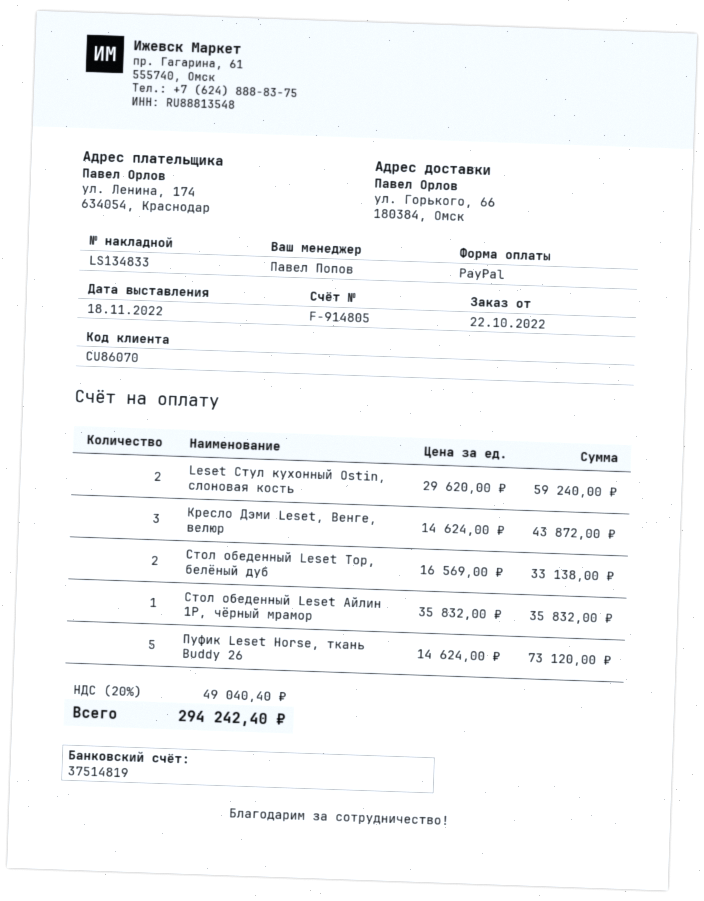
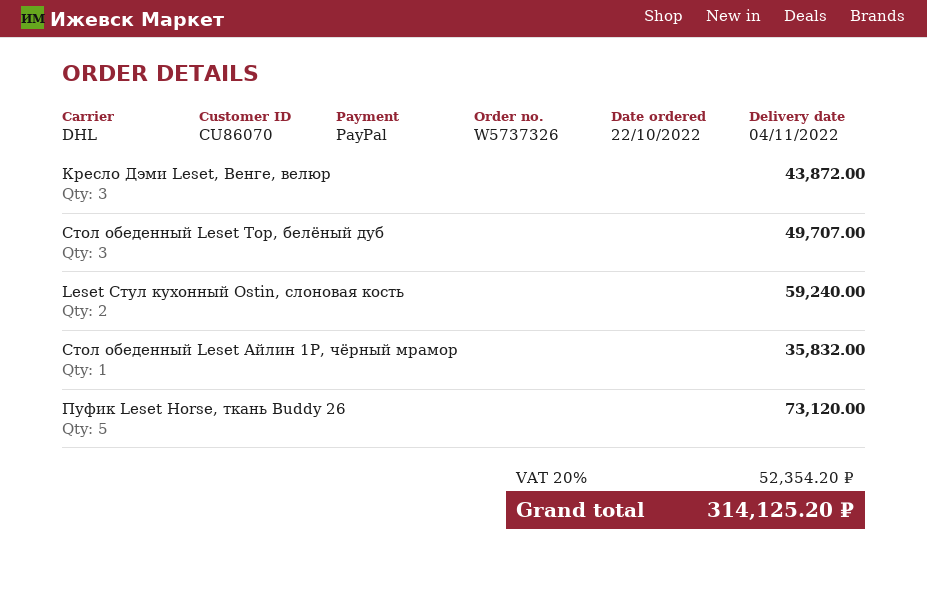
Стол обеденный Leset Тор, белёный дуб: 2 for 33138.00 -> 3 for 49707.00
tax: 20% = 49040.40 -> 20% = 52354.20
total: 294242.40 -> 314125.20

